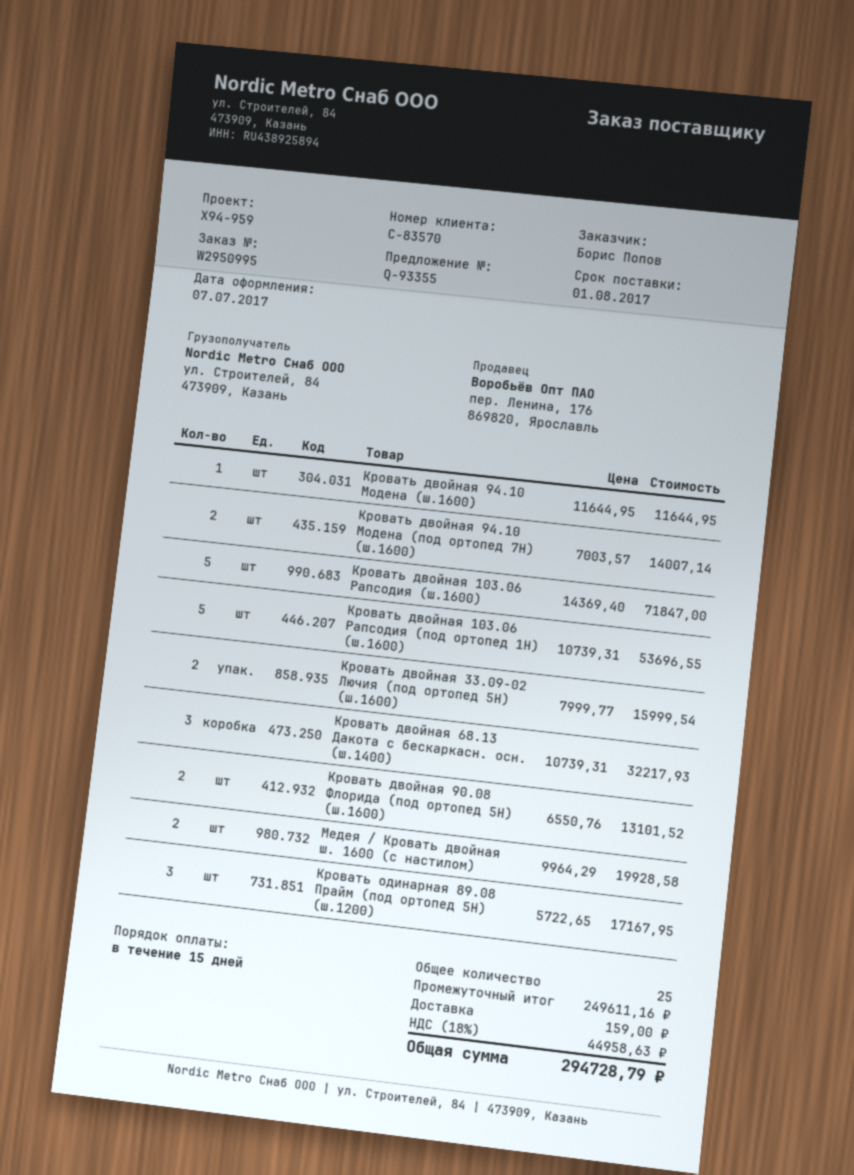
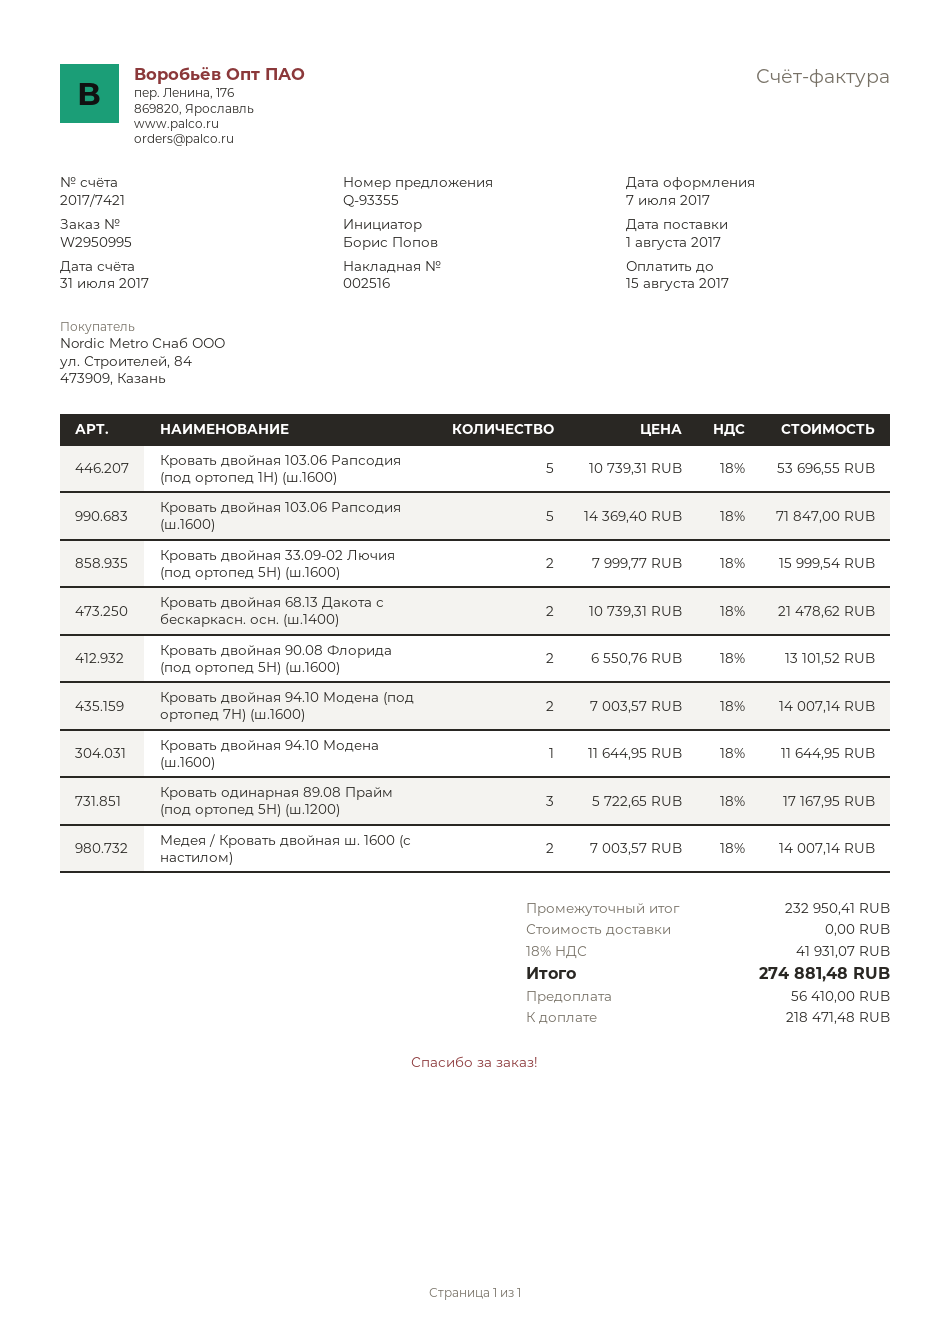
Кровать двойная 68.13 Дакота с бескаркасн. осн. (ш.1400): 3 x 10739.31 = 32217.93 -> 2 x 10739.31 = 21478.62
Медея / Кровать двойная ш. 1600 (с настилом): 2 x 9964.29 = 19928.58 -> 2 x 7003.57 = 14007.14
subtotal: 249611.16 -> 232950.41
shipping: 159.00 -> 0.00
tax: 18% = 44958.63 -> 18% = 41931.07
total: 294728.79 -> 274881.48

